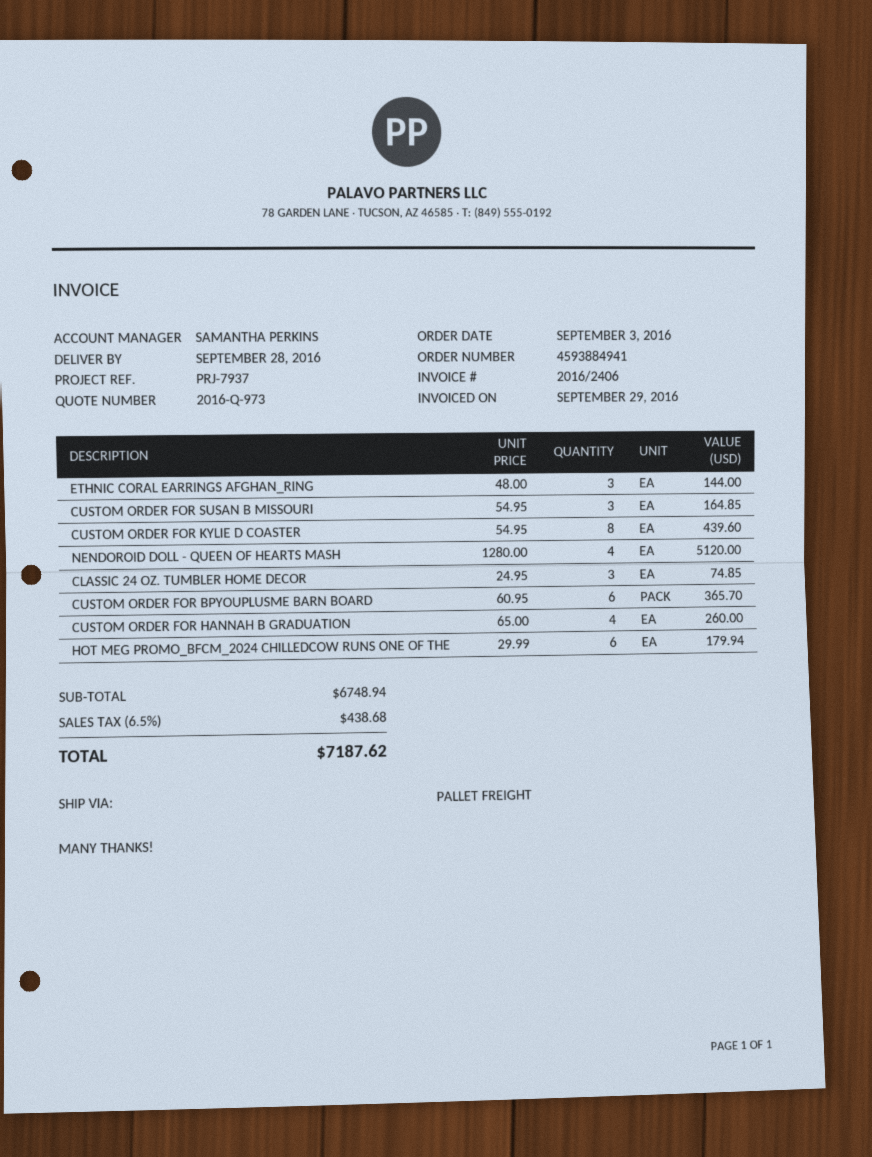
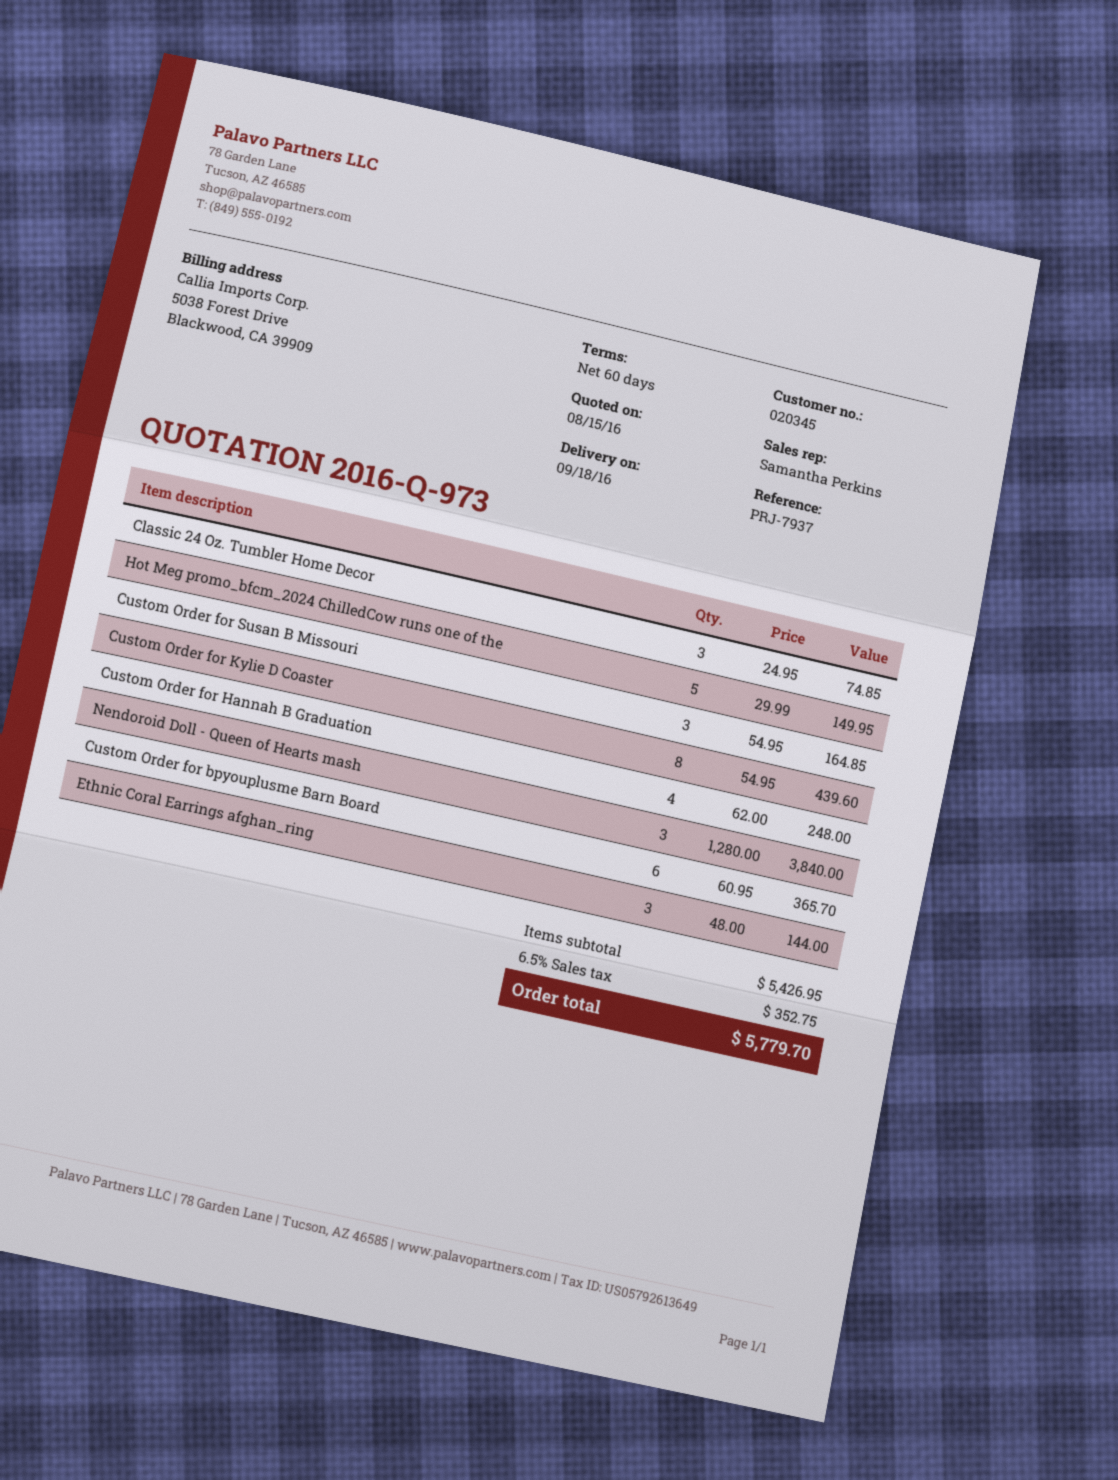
delivery date: 2016-09-28 -> 2016-09-18
NENDOROID DOLL - QUEEN OF HEARTS MASH: 4 x 1280.00 = 5120.00 -> 3 x 1280.00 = 3840.00
CUSTOM ORDER FOR HANNAH B GRADUATION: 4 x 65.00 = 260.00 -> 4 x 62.00 = 248.00
HOT MEG PROMO_BFCM_2024 CHILLEDCOW RUNS ONE OF THE: 6 x 29.99 = 179.94 -> 5 x 29.99 = 149.95
subtotal: 6748.94 -> 5426.95
tax: 6.5% = 438.68 -> 6.5% = 352.75
total: 7187.62 -> 5779.70

